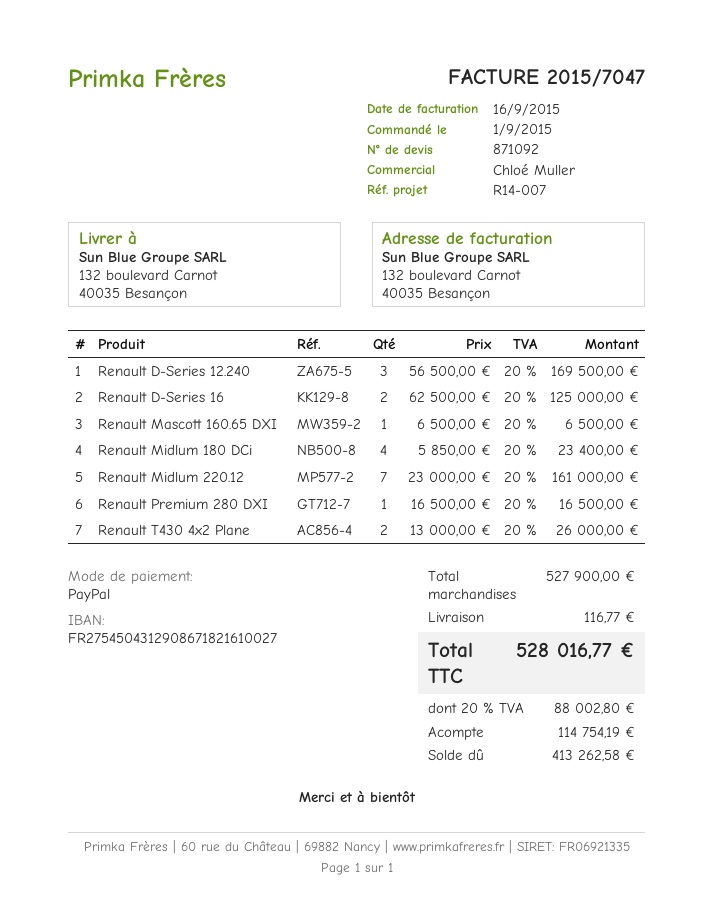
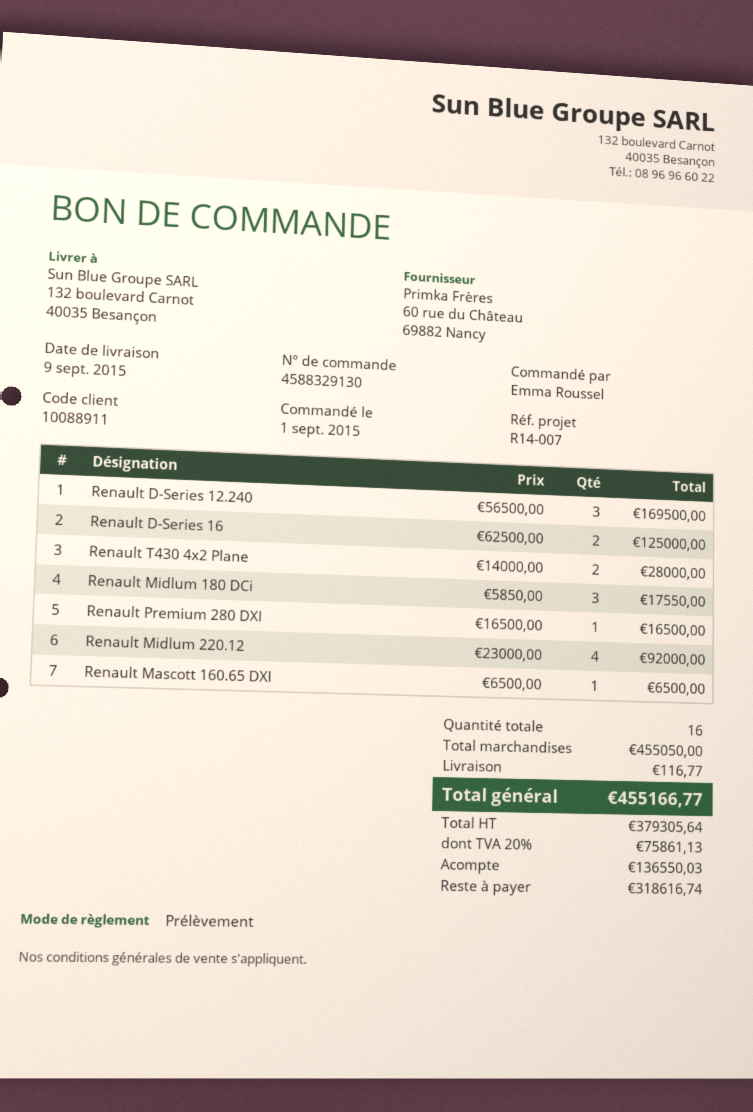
payment method: PayPal -> direct debit
Renault Midlum 180 DCi: 4 x 5850.00 = 23400.00 -> 3 x 5850.00 = 17550.00
Renault Midlum 220.12: 7 x 23000.00 = 161000.00 -> 4 x 23000.00 = 92000.00
Renault T430 4x2 Plane: 2 x 13000.00 = 26000.00 -> 2 x 14000.00 = 28000.00
subtotal: 527900.00 -> 455050.00
tax: 20% = 88002.80 -> 20% = 75861.13
total: 528016.77 -> 455166.77
deposit: 114754.19 -> 136550.03
balance: 413262.58 -> 318616.74

